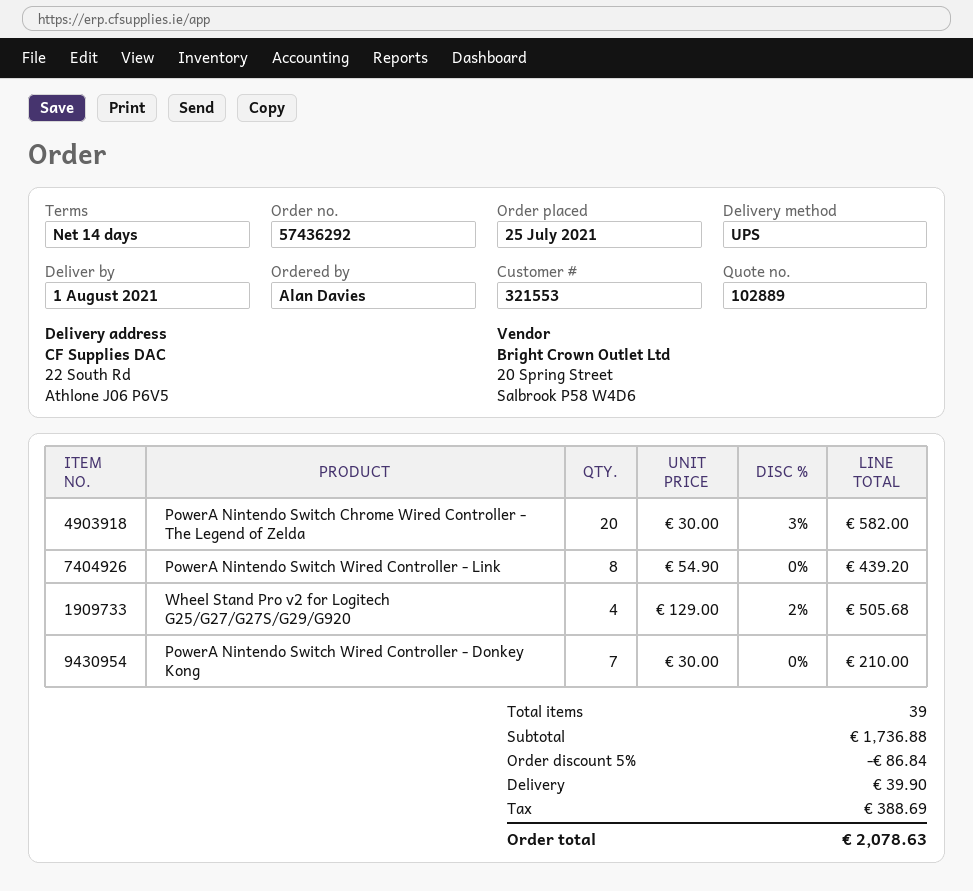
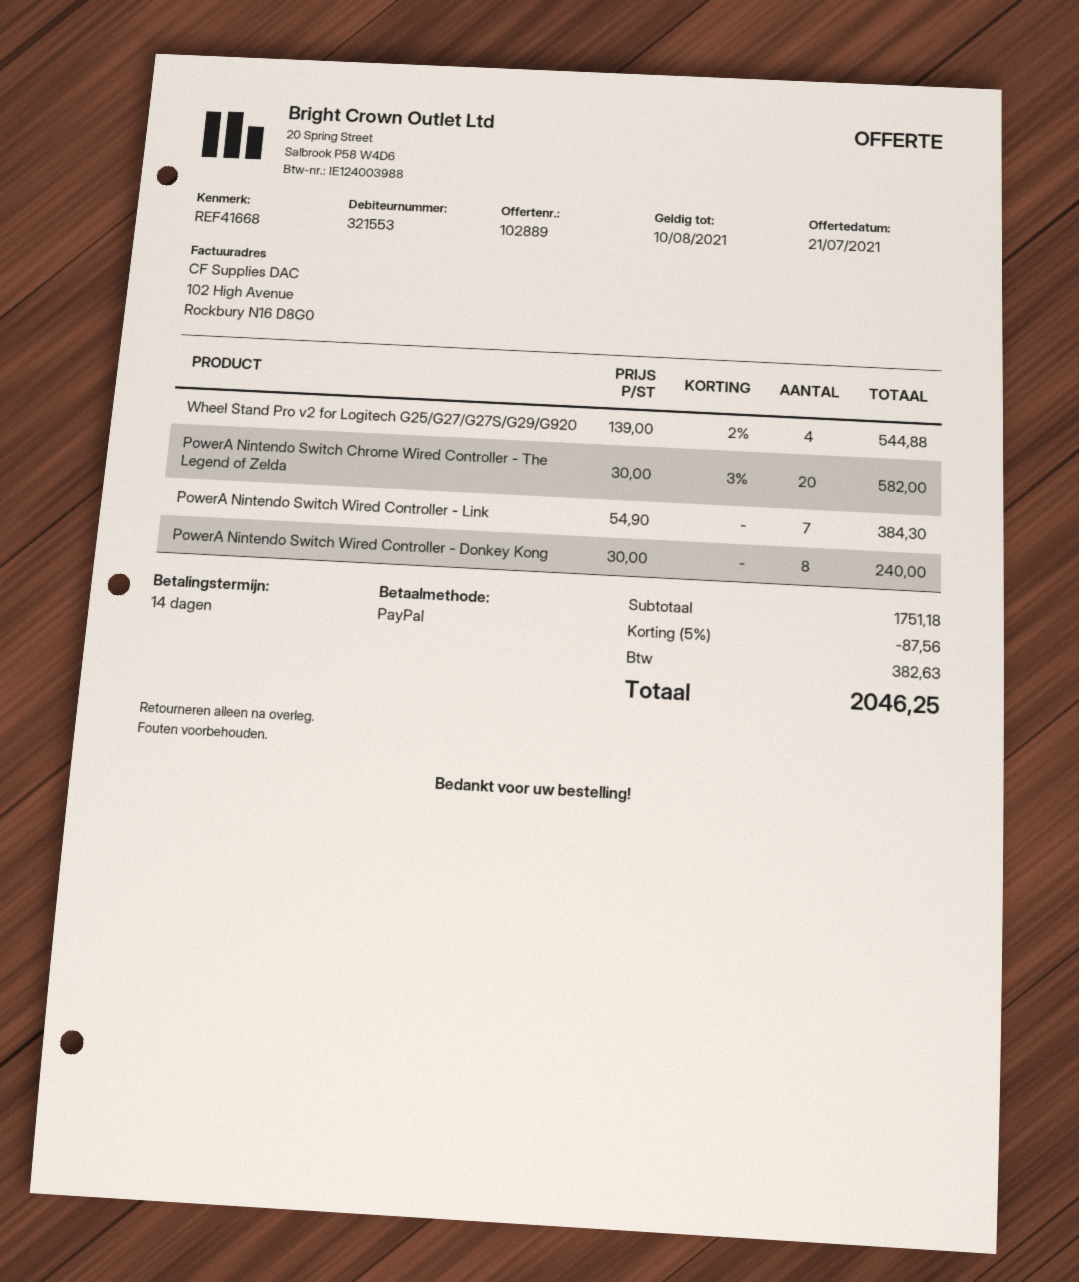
PowerA Nintendo Switch Wired Controller - Link: 8 x 54.90 = 439.20 -> 7 x 54.90 = 384.30
Wheel Stand Pro v2 for Logitech G25/G27/G27S/G29/G920: 4 x 129.00 - 2% = 505.68 -> 4 x 139.00 - 2% = 544.88
PowerA Nintendo Switch Wired Controller - Donkey Kong: 7 x 30.00 = 210.00 -> 8 x 30.00 = 240.00
subtotal: 1736.88 -> 1751.18
discount: 5% = 86.84 -> 5% = 87.56
shipping: 39.90 -> none
tax: 388.69 -> 382.63
total: 2078.63 -> 2046.25

